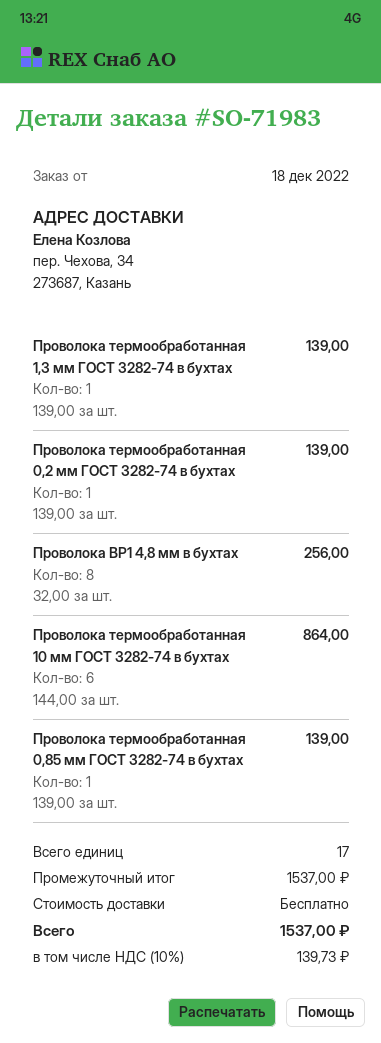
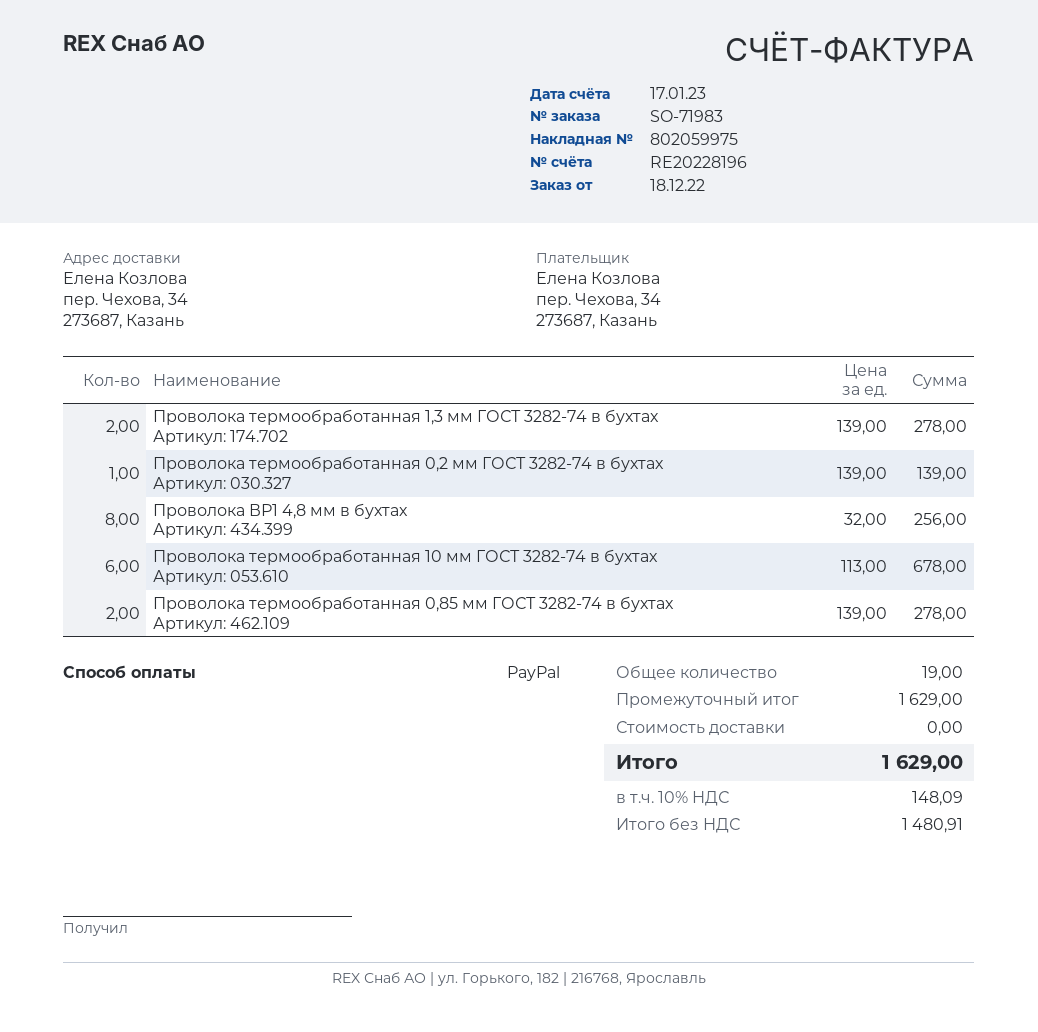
Проволока термообработанная 1,3 мм ГОСТ 3282-74 в бухтах: 1 x 139.00 = 139.00 -> 2 x 139.00 = 278.00
Проволока термообработанная 10 мм ГОСТ 3282-74 в бухтах: 6 x 144.00 = 864.00 -> 6 x 113.00 = 678.00
Проволока термообработанная 0,85 мм ГОСТ 3282-74 в бухтах: 1 x 139.00 = 139.00 -> 2 x 139.00 = 278.00
total quantity: 17 -> 19
subtotal: 1537.00 -> 1629.00
tax: 10% = 139.73 -> 10% = 148.09
total: 1537.00 -> 1629.00

